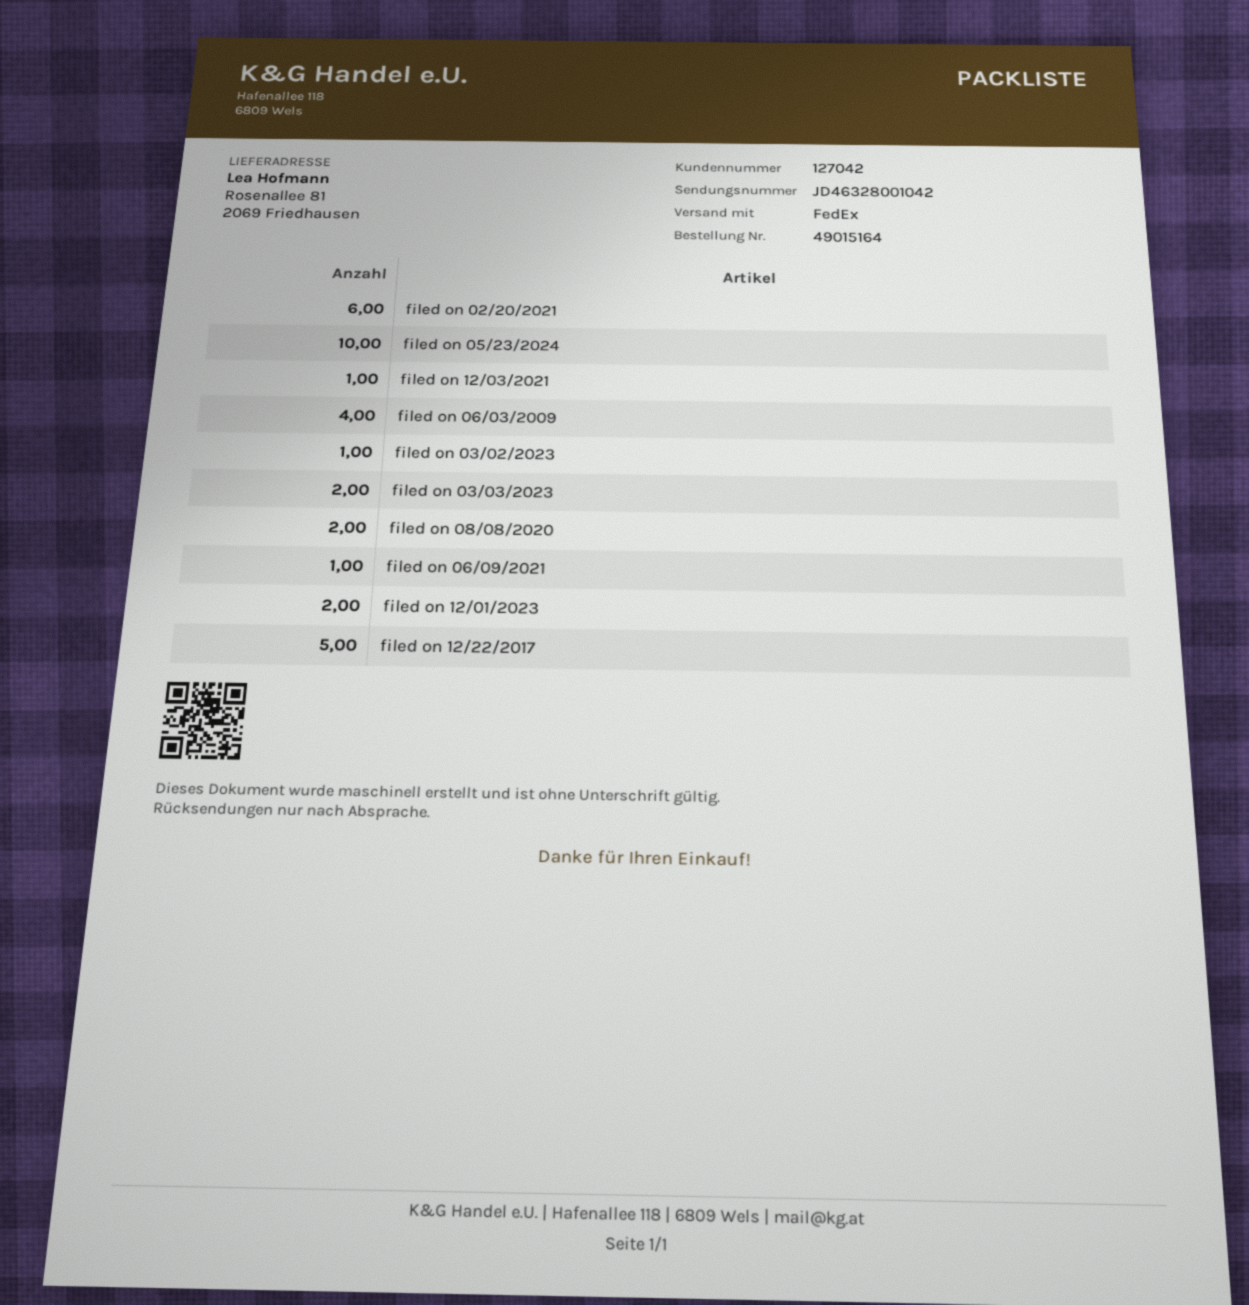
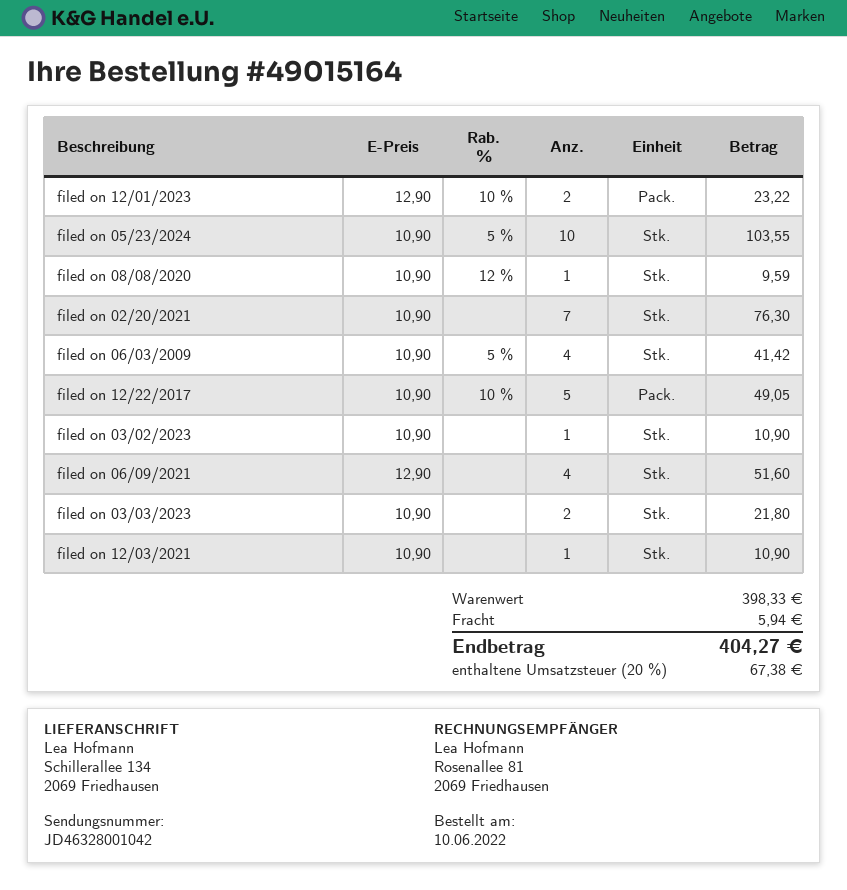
ship to: Rosenallee 81, 2069 Friedhausen -> Schillerallee 134, 2069 Friedhausen
filed on 02/20/2021: 6 -> 7
filed on 08/08/2020: 2 -> 1
filed on 06/09/2021: 1 -> 4

